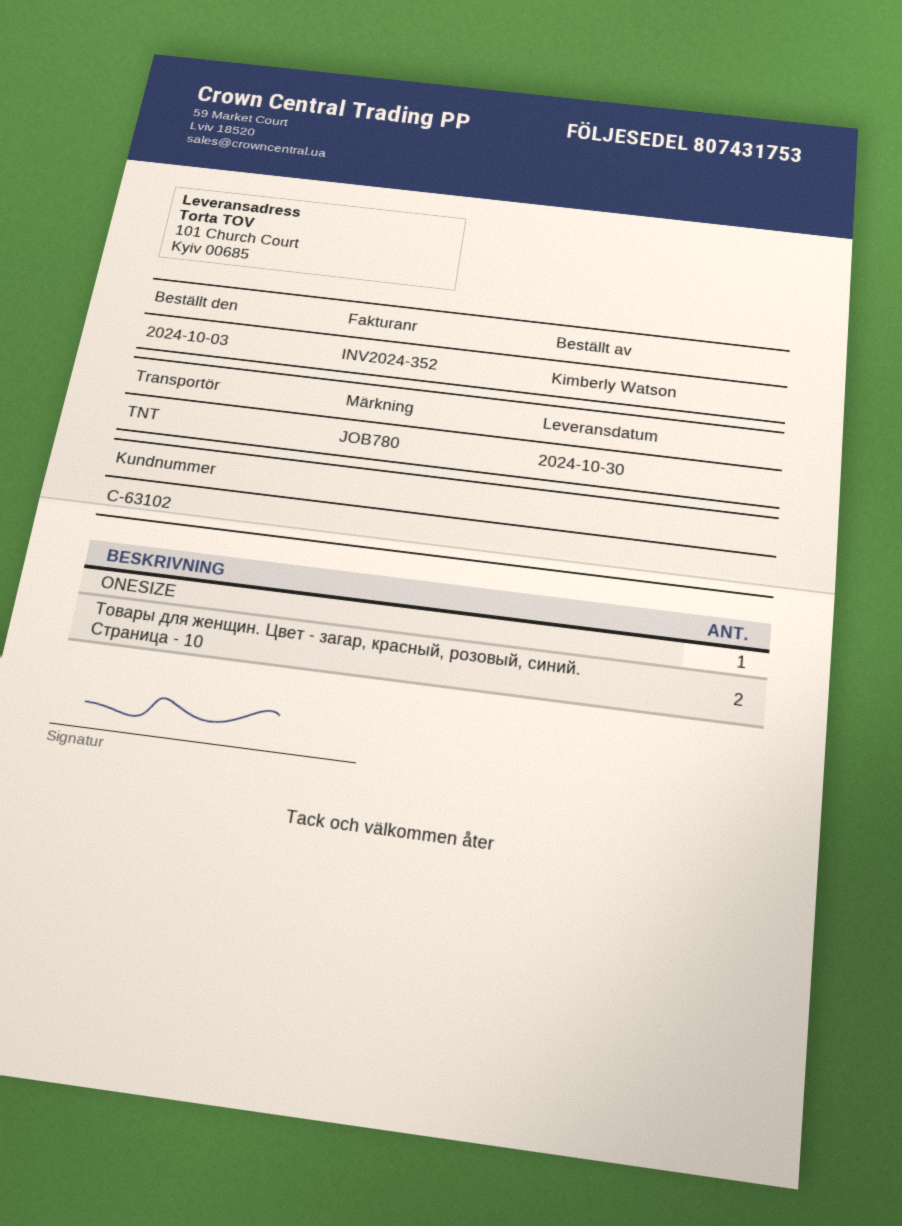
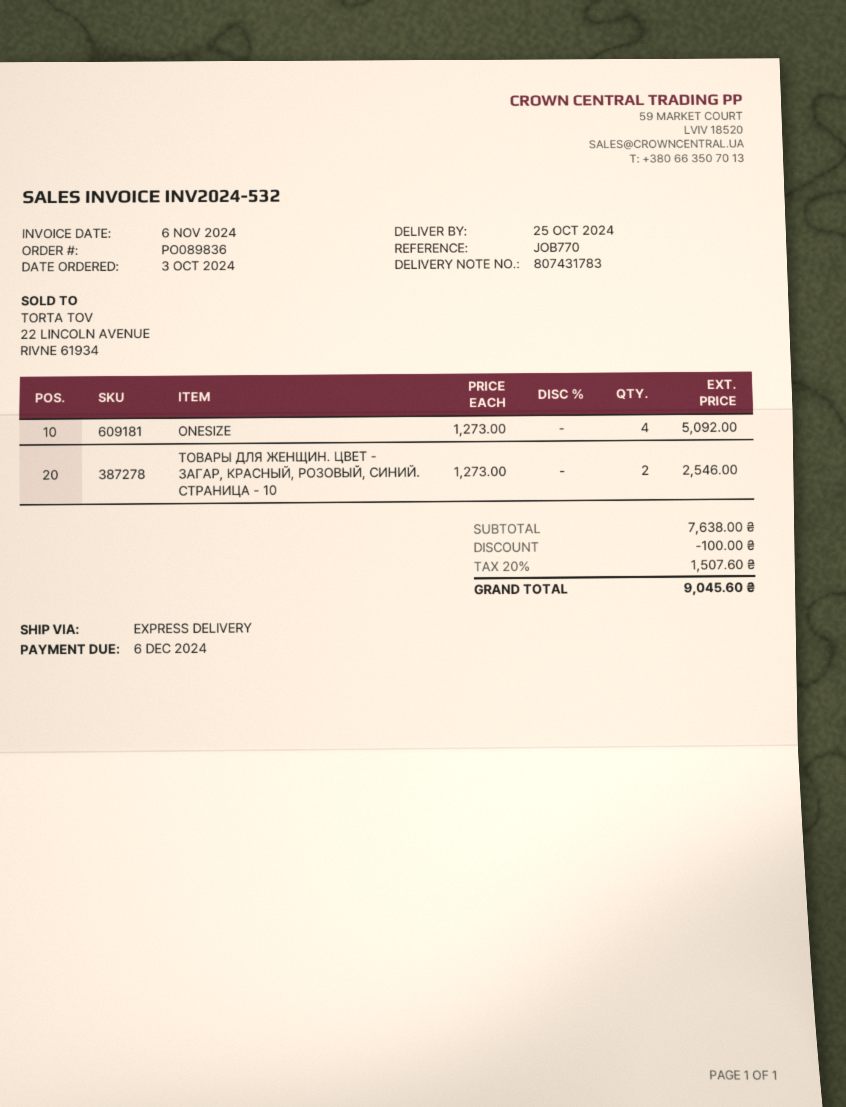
delivery note number: 807431753 -> 807431783
delivery date: 2024-10-30 -> 2024-10-25
invoice number: INV2024-352 -> INV2024-532
reference: JOB780 -> JOB770
shipping method: TNT -> express
ONESIZE: 1 -> 4

